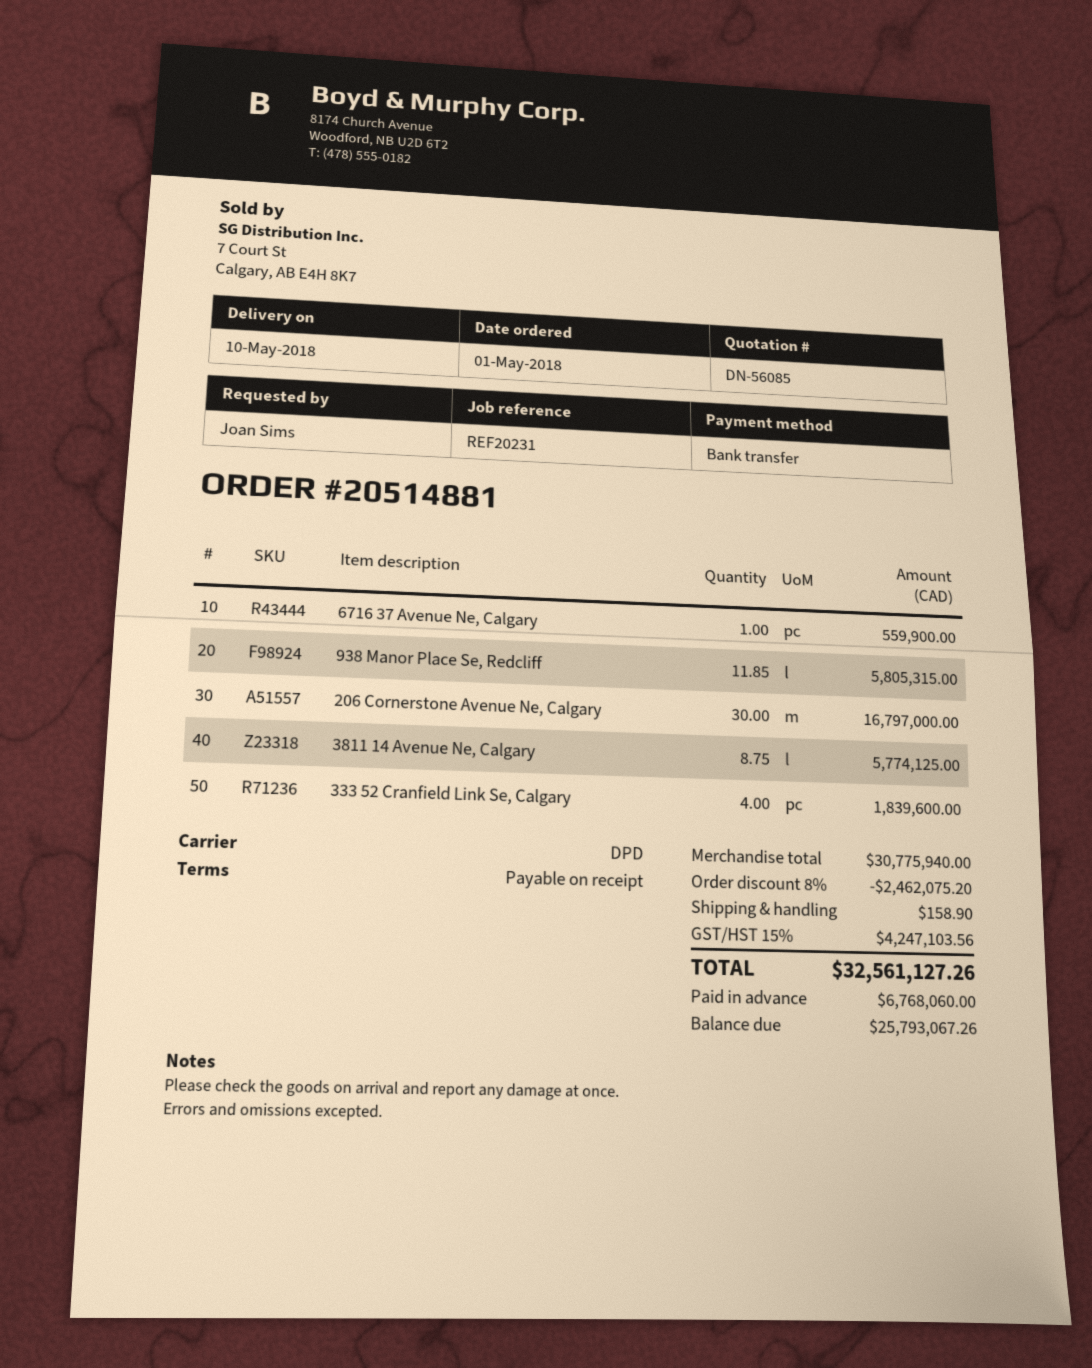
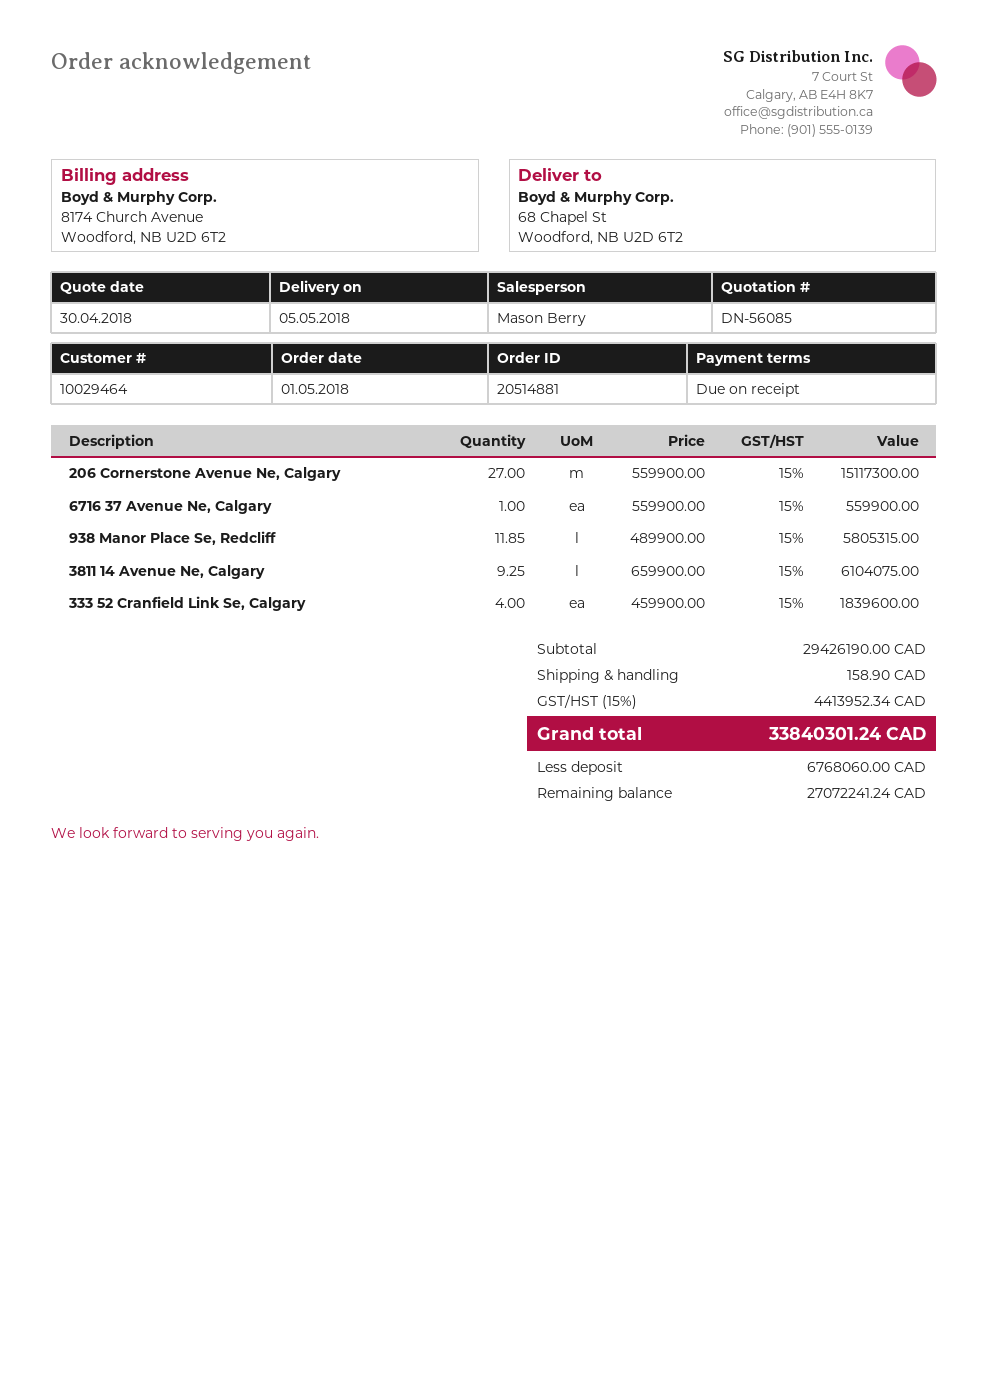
delivery date: 2018-05-10 -> 2018-05-05
206 Cornerstone Avenue Ne, Calgary: 30 for 16797000.00 -> 27 for 15117300.00
3811 14 Avenue Ne, Calgary: 8.75 for 5774125.00 -> 9.25 for 6104075.00
subtotal: 30775940.00 -> 29426190.00
discount: 8% = 2462075.20 -> none
tax: 15% = 4247103.56 -> 15% = 4413952.34
total: 32561127.26 -> 33840301.24
balance: 25793067.26 -> 27072241.24

